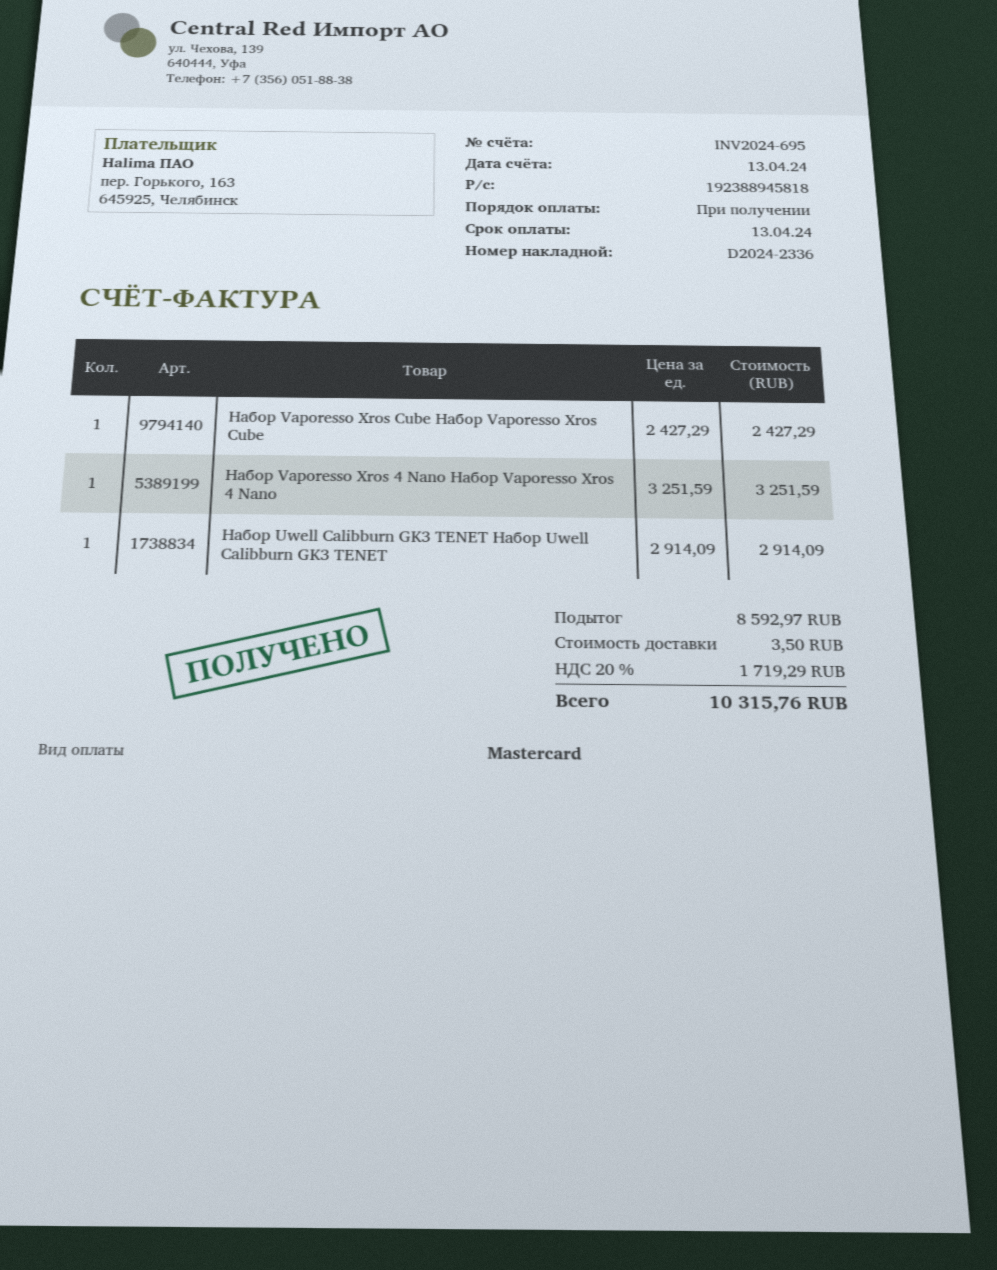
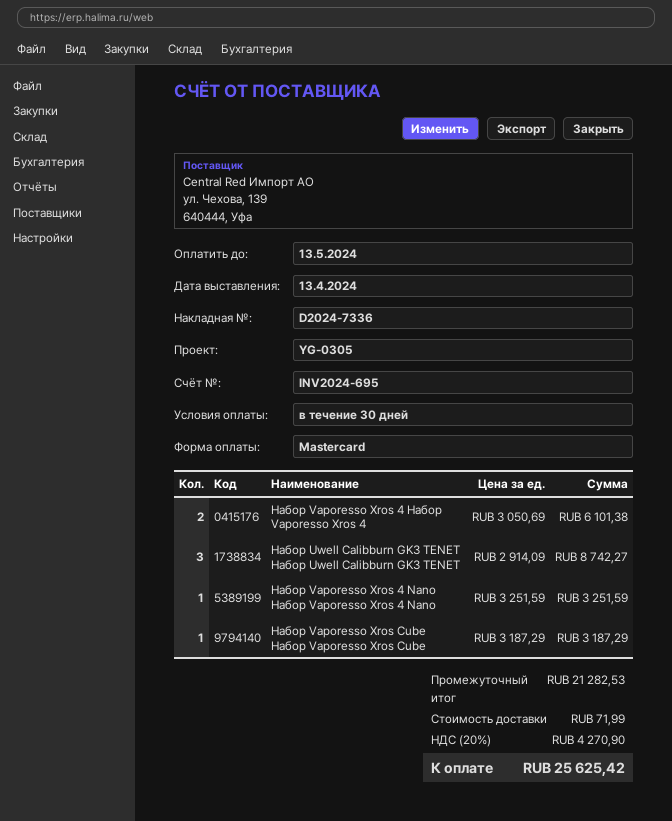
delivery note number: D2024-2336 -> D2024-7336
payment terms: on receipt -> 30 days
due date: 2024-04-13 -> 2024-05-13
Набор Vaporesso Xros Cube Набор Vaporesso Xros Cube: 1 x 2427.29 = 2427.29 -> 1 x 3187.29 = 3187.29
Набор Uwell Calibburn GK3 TENET Набор Uwell Calibburn GK3 TENET: 1 x 2914.09 = 2914.09 -> 3 x 2914.09 = 8742.27
Набор Vaporesso Xros 4 Набор Vaporesso Xros 4: none -> 2 x 3050.69 = 6101.38
subtotal: 8592.97 -> 21282.53
shipping: 3.50 -> 71.99
tax: 20% = 1719.29 -> 20% = 4270.90
total: 10315.76 -> 25625.42

